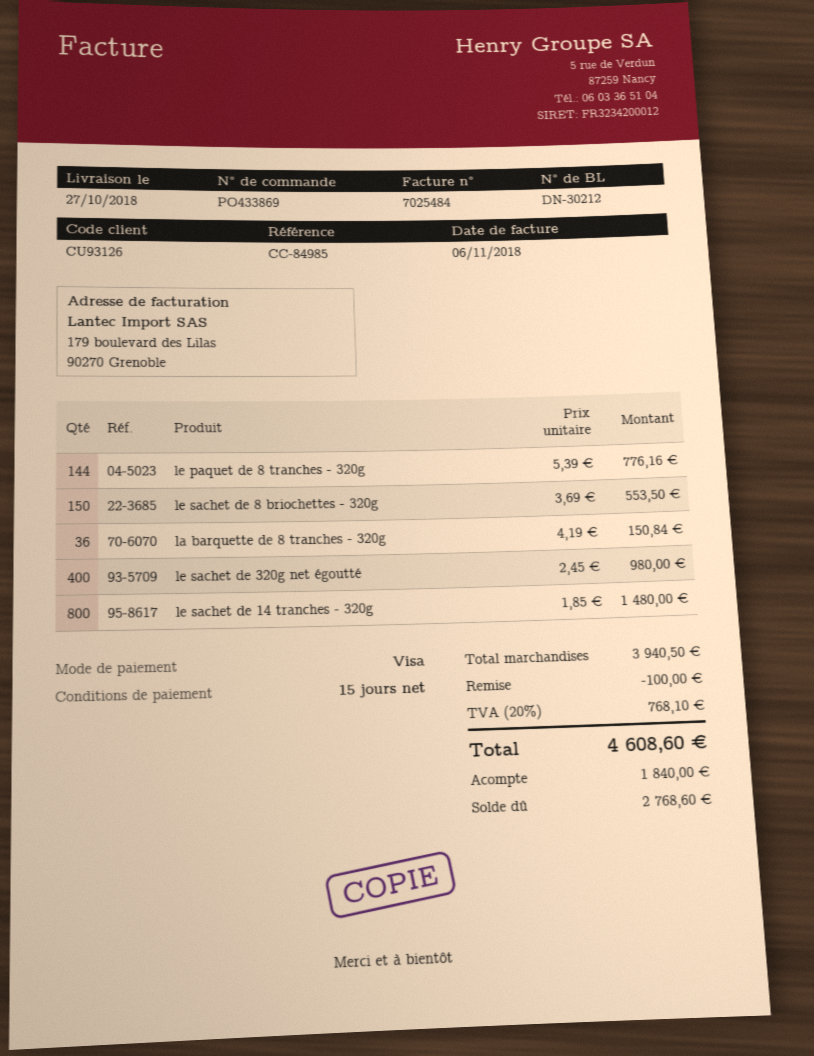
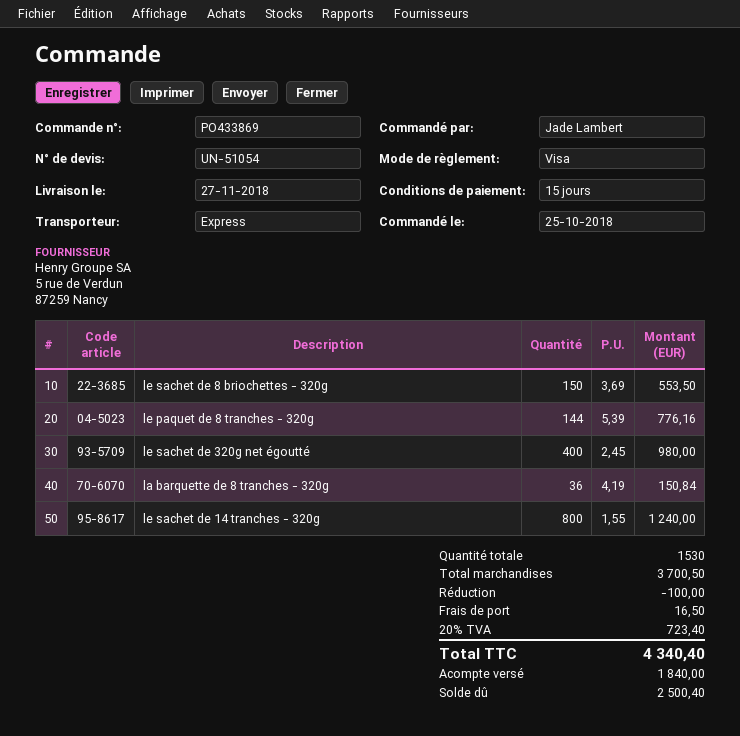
delivery date: 2018-10-27 -> 2018-11-27
le sachet de 14 tranches - 320g: 800 x 1.85 = 1480.00 -> 800 x 1.55 = 1240.00
subtotal: 3940.50 -> 3700.50
shipping: none -> 16.50
tax: 20% = 768.10 -> 20% = 723.40
total: 4608.60 -> 4340.40
balance: 2768.60 -> 2500.40

